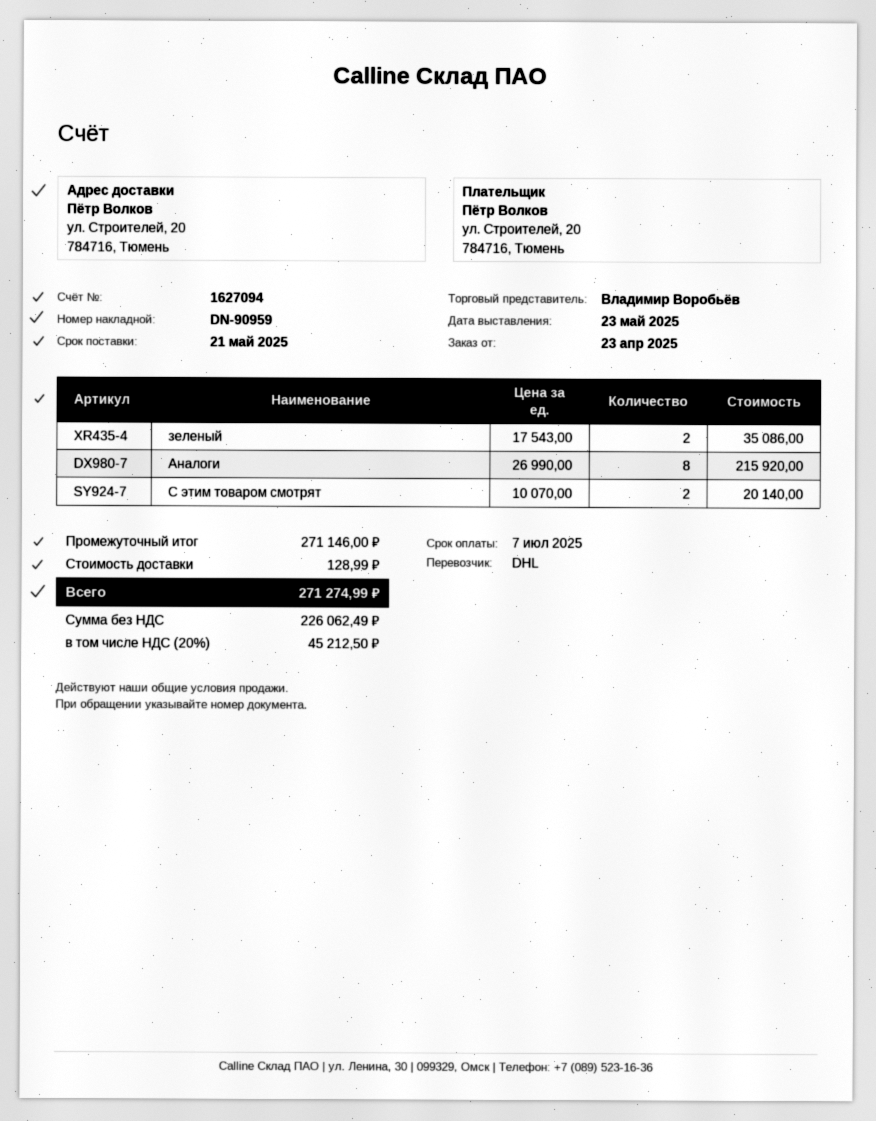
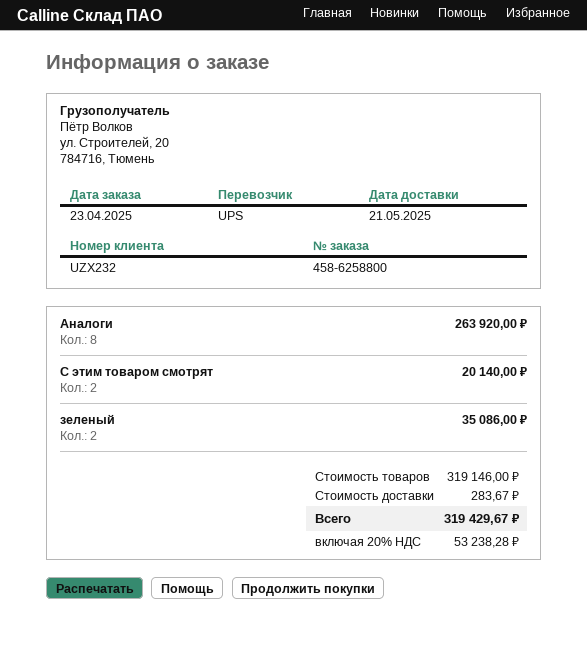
shipping method: DHL -> UPS
Аналоги: 8 for 215920.00 -> 8 for 263920.00
subtotal: 271146.00 -> 319146.00
shipping: 128.99 -> 283.67
tax: 20% = 45212.50 -> 20% = 53238.28
total: 271274.99 -> 319429.67

